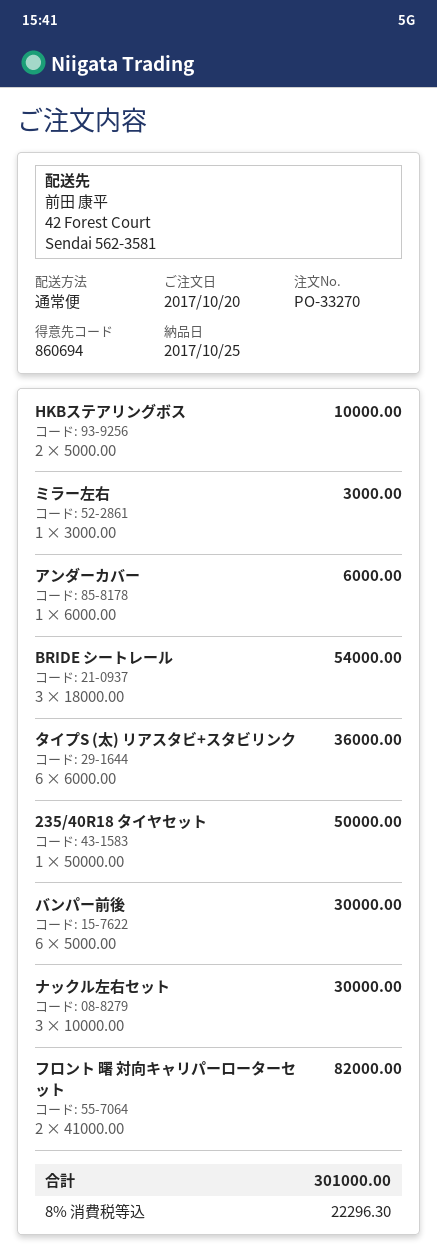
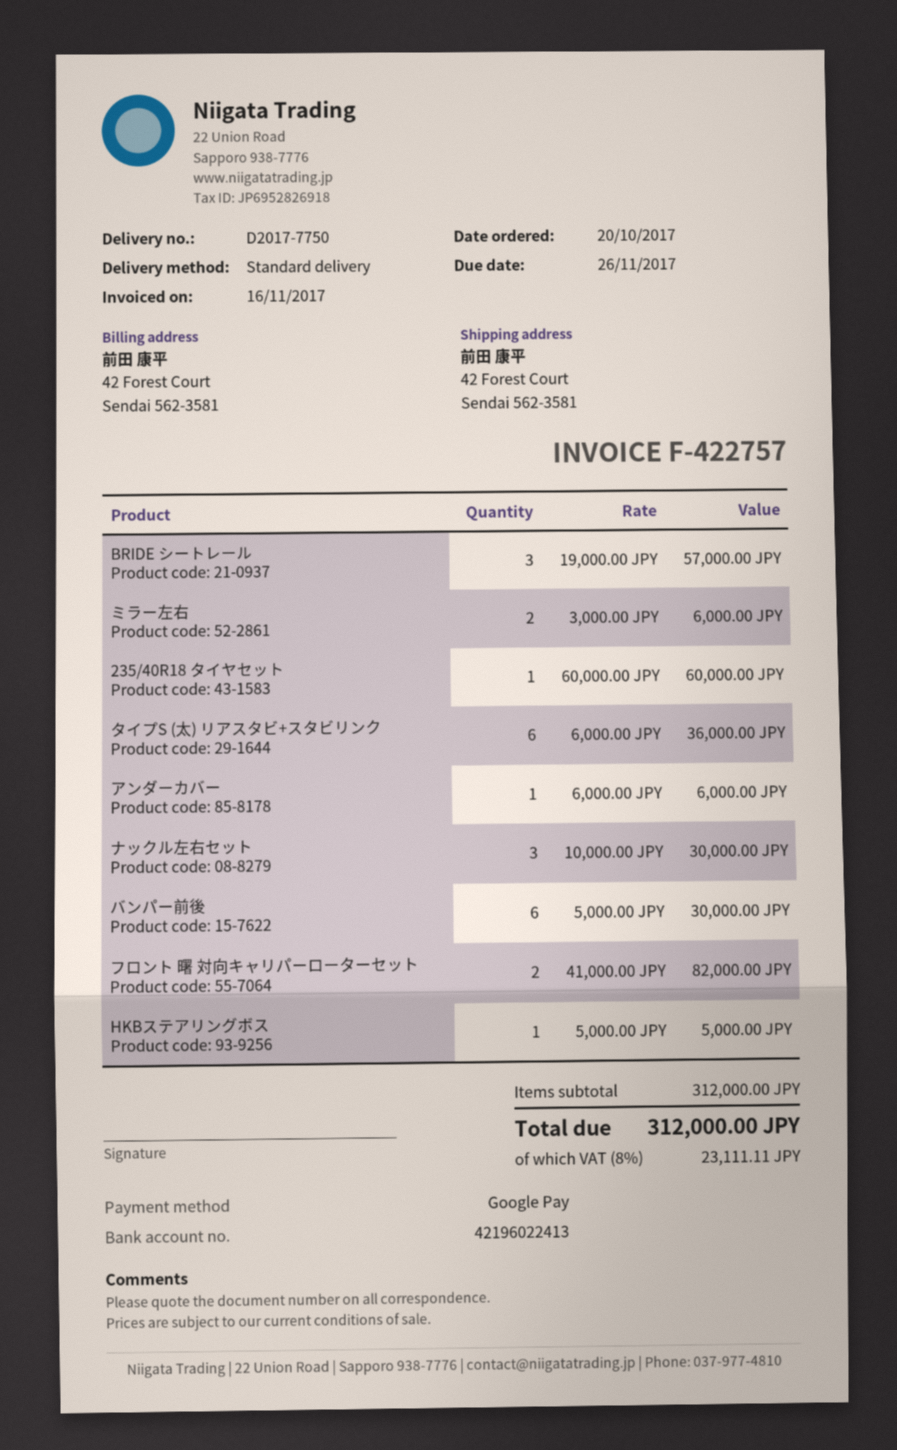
HKBステアリングボス: 2 x 5000.00 = 10000.00 -> 1 x 5000.00 = 5000.00
ミラー左右: 1 x 3000.00 = 3000.00 -> 2 x 3000.00 = 6000.00
BRIDE シートレール: 3 x 18000.00 = 54000.00 -> 3 x 19000.00 = 57000.00
235/40R18 タイヤセット: 1 x 50000.00 = 50000.00 -> 1 x 60000.00 = 60000.00
tax: 8% = 22296.30 -> 8% = 23111.11
total: 301000.00 -> 312000.00

